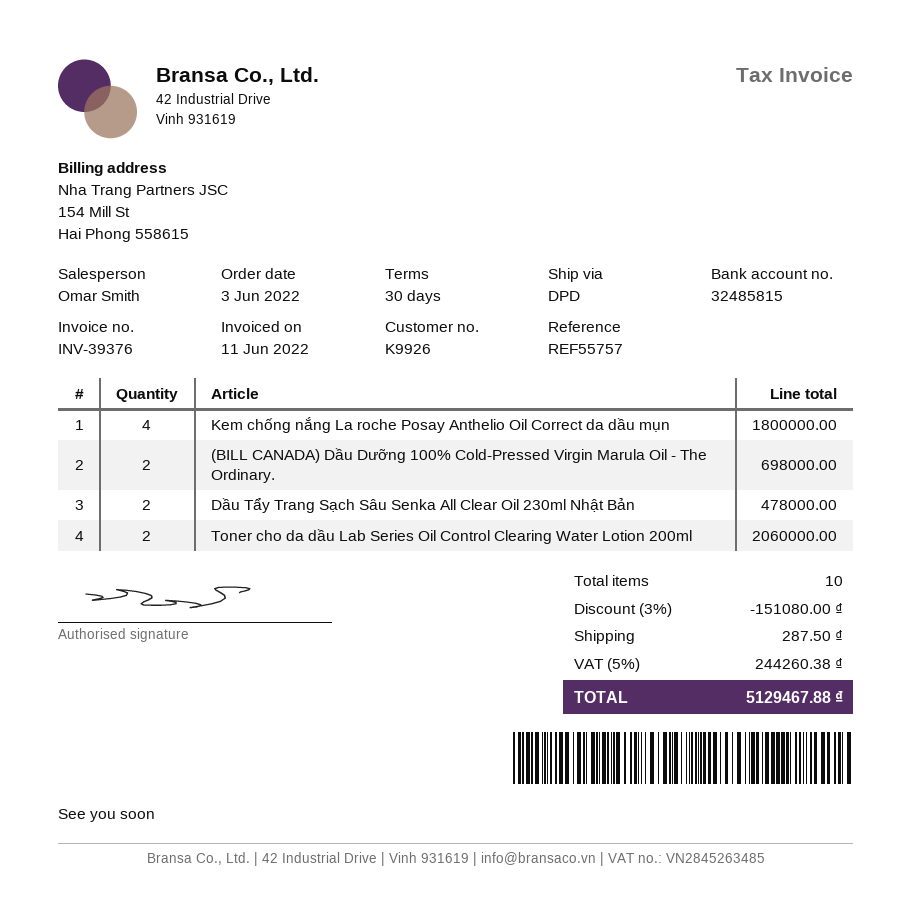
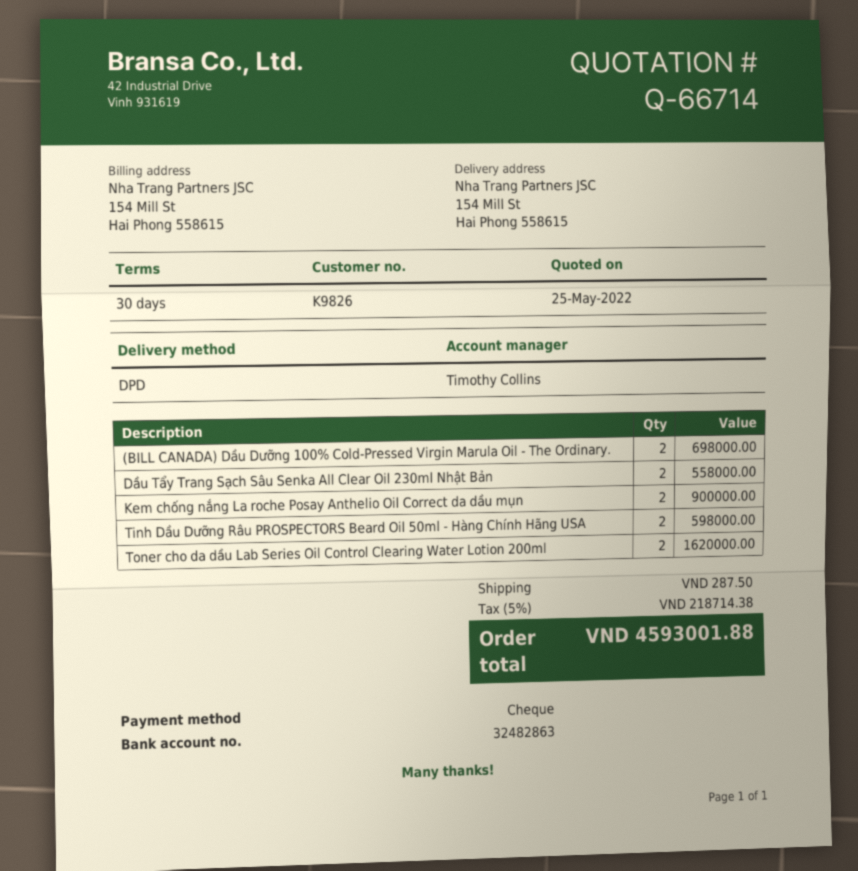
customer number: K9926 -> K9826
sales rep: Omar Smith -> Timothy Collins
bank account: 32485815 -> 32482863
Kem chống nắng La roche Posay Anthelio Oil Correct da dầu mụn: 4 for 1800000.00 -> 2 for 900000.00
Dầu Tẩy Trang Sạch Sâu Senka All Clear Oil 230ml Nhật Bản: 2 for 478000.00 -> 2 for 558000.00
Toner cho da dầu Lab Series Oil Control Clearing Water Lotion 200ml: 2 for 2060000.00 -> 2 for 1620000.00
Tinh Dầu Dưỡng Râu PROSPECTORS Beard Oil 50ml - Hàng Chính Hãng USA: none -> 2 for 598000.00
discount: 3% = 151080.00 -> none
tax: 5% = 244260.38 -> 5% = 218714.38
total: 5129467.88 -> 4593001.88

